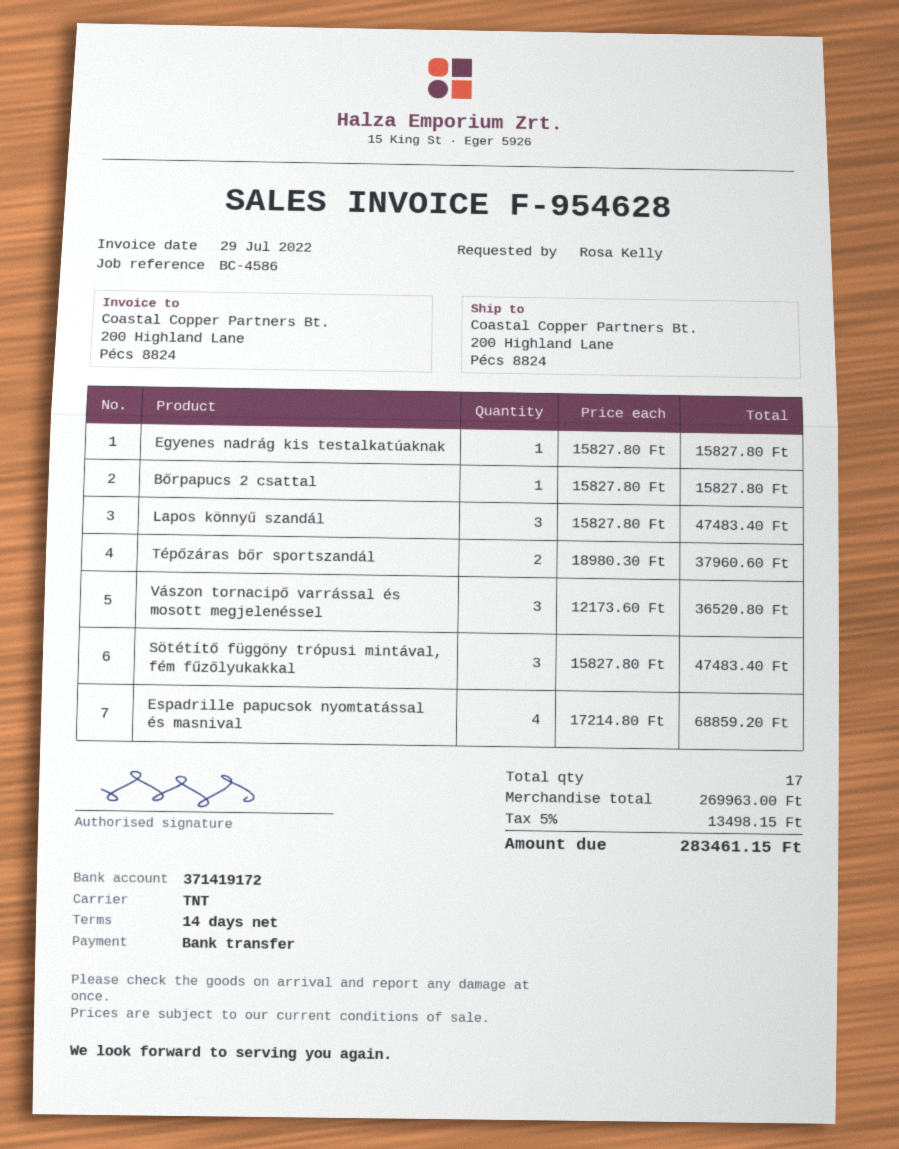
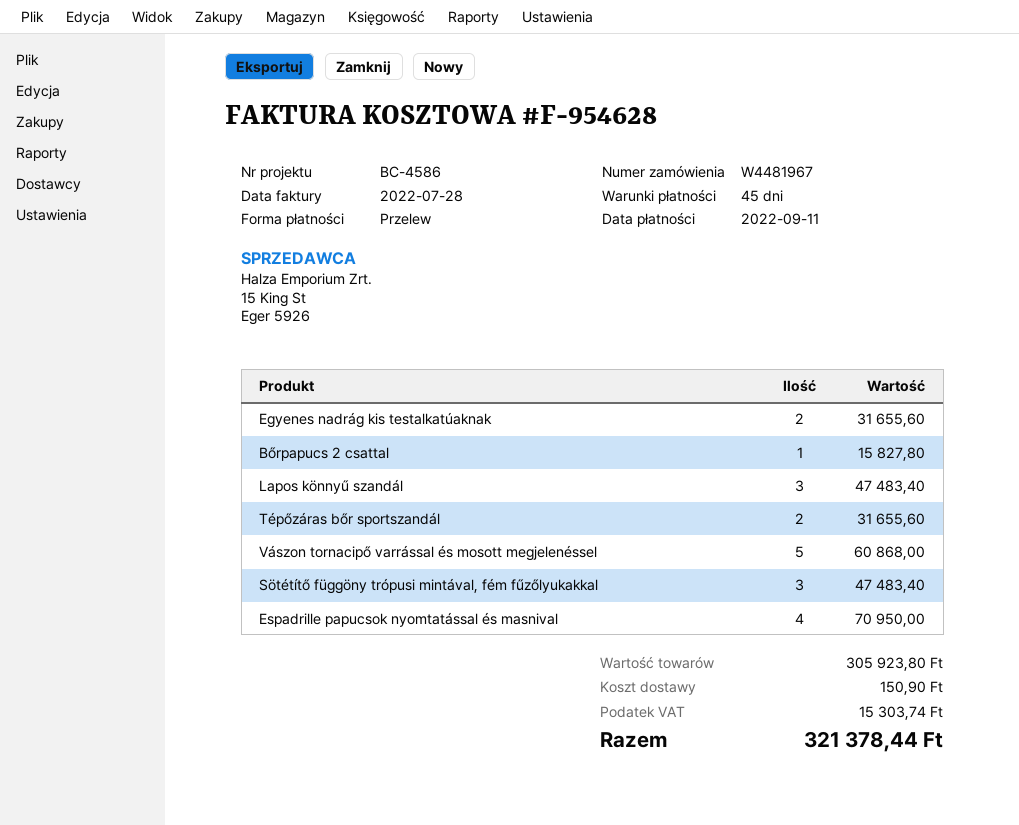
invoice date: 2022-07-29 -> 2022-07-28
payment terms: 14 days -> 45 days
Egyenes nadrág kis testalkatúaknak: 1 for 15827.80 -> 2 for 31655.60
Tépőzáras bőr sportszandál: 2 for 37960.60 -> 2 for 31655.60
Vászon tornacipő varrással és mosott megjelenéssel: 3 for 36520.80 -> 5 for 60868.00
Espadrille papucsok nyomtatással és masnival: 4 for 68859.20 -> 4 for 70950.00
subtotal: 269963.00 -> 305923.80
shipping: none -> 150.90
tax: 13498.15 -> 15303.74
total: 283461.15 -> 321378.44

